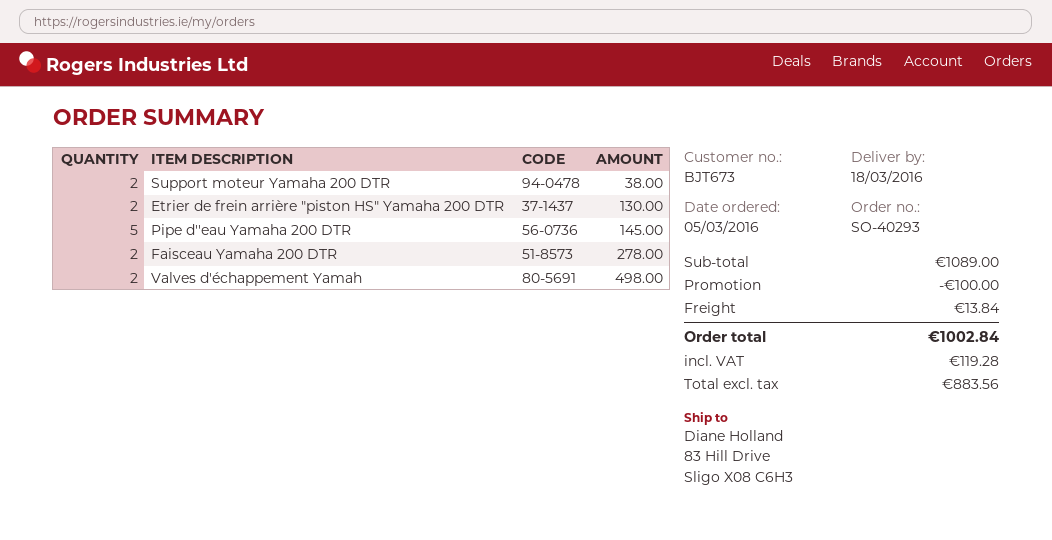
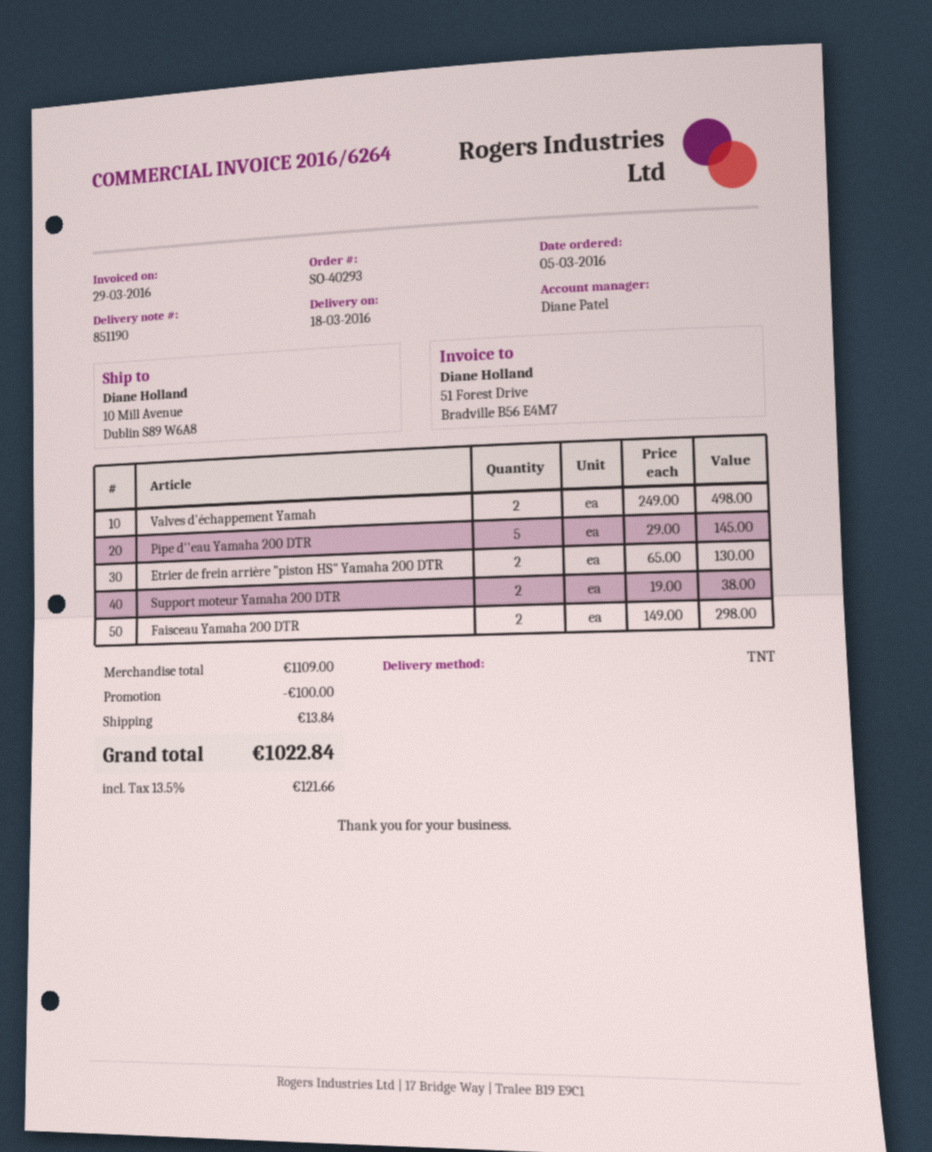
ship to: 83 Hill Drive, Sligo X08 C6H3 -> 10 Mill Avenue, Dublin S89 W6A8
Faisceau Yamaha 200 DTR: 2 for 278.00 -> 2 for 298.00
subtotal: 1089.00 -> 1109.00
tax: 119.28 -> 121.66
total: 1002.84 -> 1022.84

